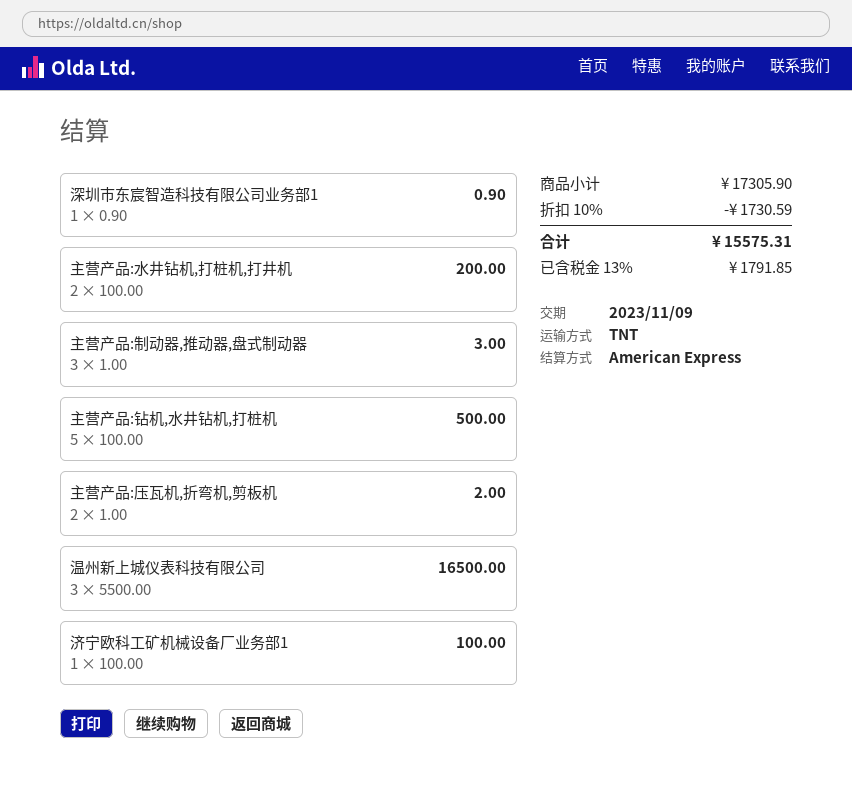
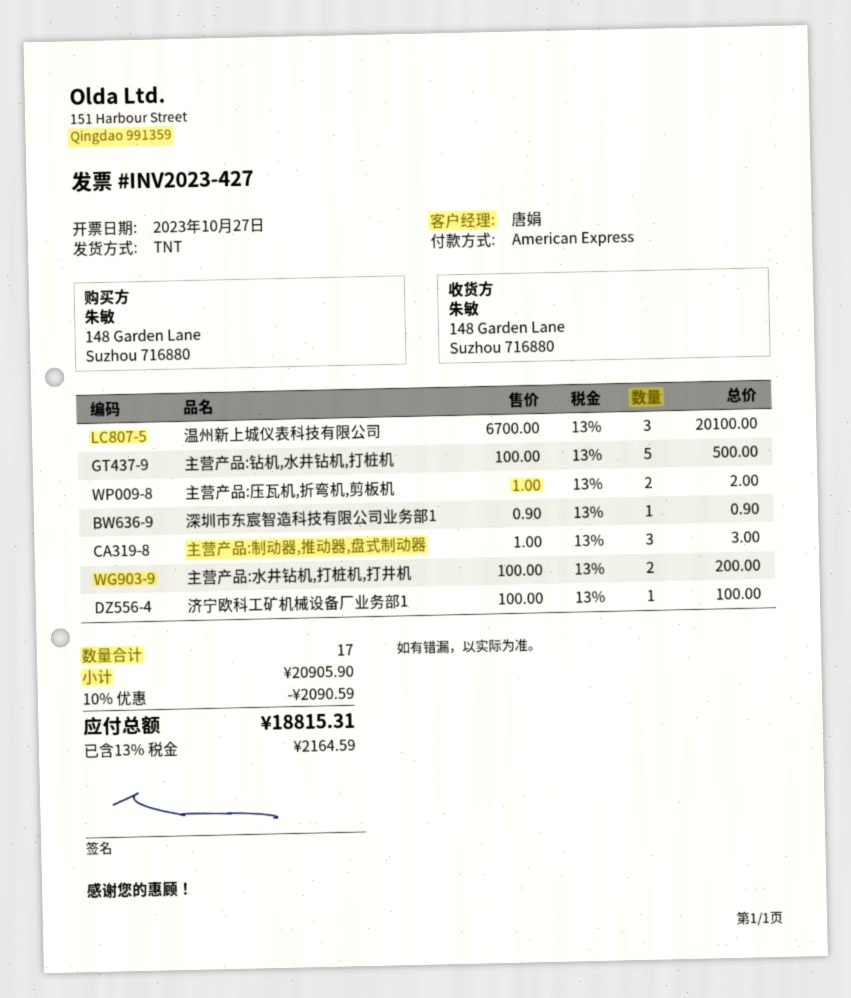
温州新上城仪表科技有限公司: 3 x 5500.00 = 16500.00 -> 3 x 6700.00 = 20100.00
subtotal: 17305.90 -> 20905.90
discount: 10% = 1730.59 -> 10% = 2090.59
tax: 13% = 1791.85 -> 13% = 2164.59
total: 15575.31 -> 18815.31

